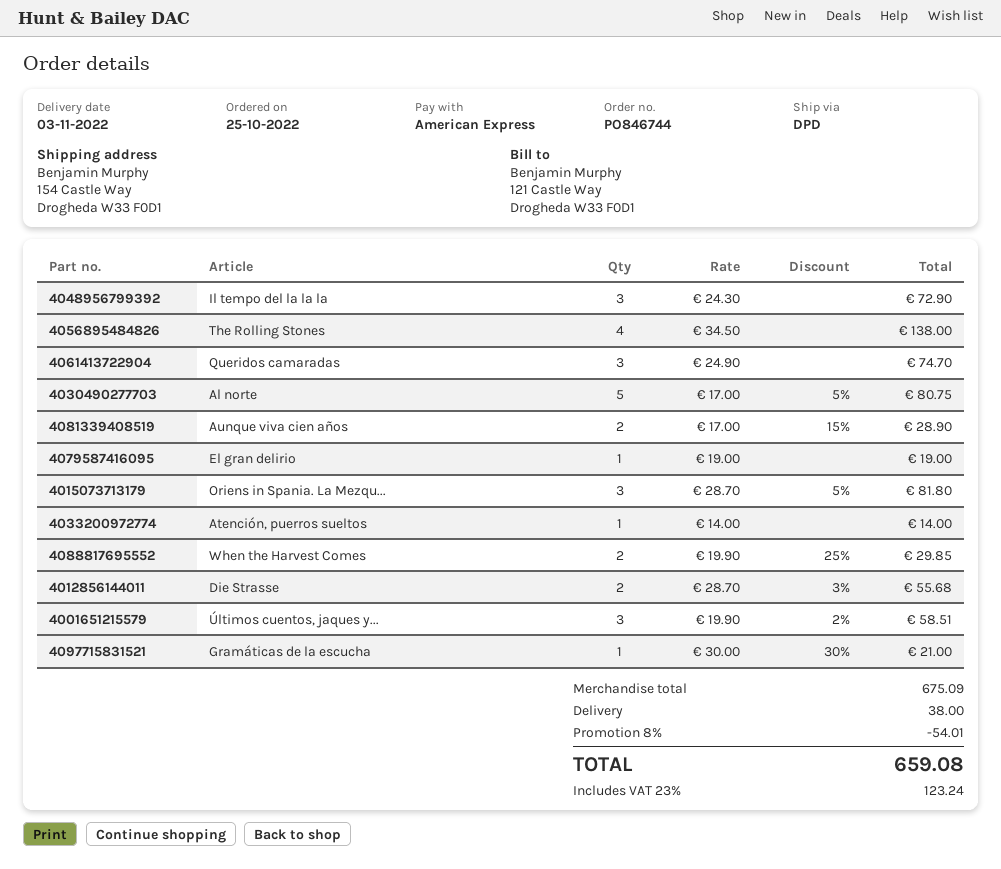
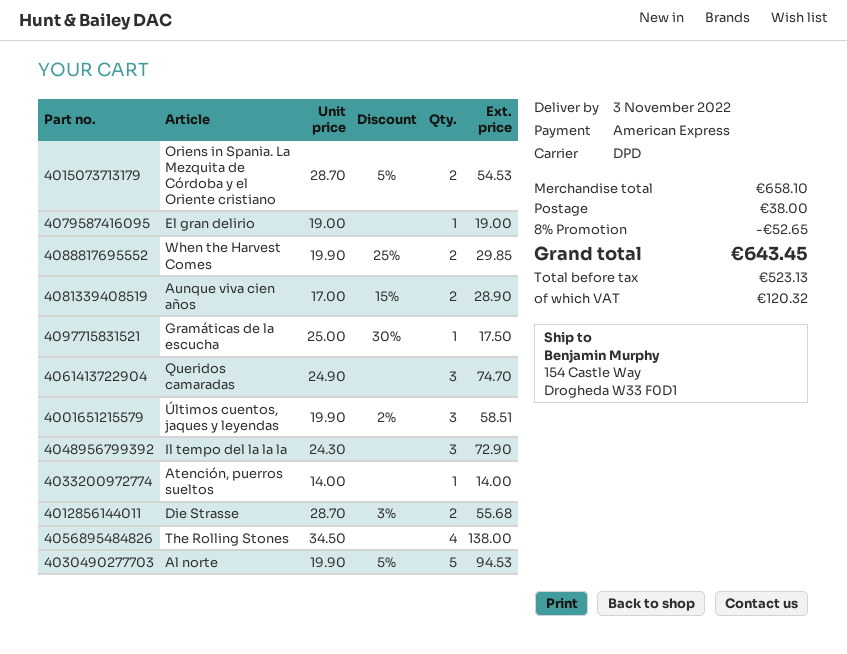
Al norte: 5 x 17.00 - 5% = 80.75 -> 5 x 19.90 - 5% = 94.53
Oriens in Spania. La Mezqu...: 3 x 28.70 - 5% = 81.80 -> 2 x 28.70 - 5% = 54.53
Gramáticas de la escucha: 1 x 30.00 - 30% = 21.00 -> 1 x 25.00 - 30% = 17.50
subtotal: 675.09 -> 658.10
discount: 8% = 54.01 -> 8% = 52.65
tax: 123.24 -> 120.32
total: 659.08 -> 643.45

